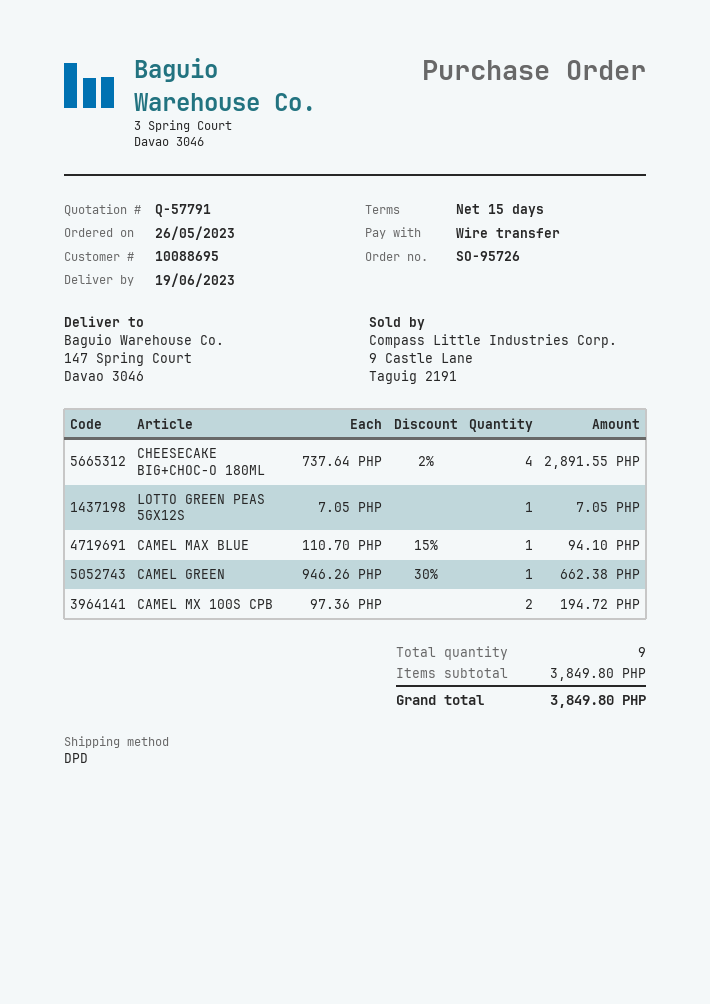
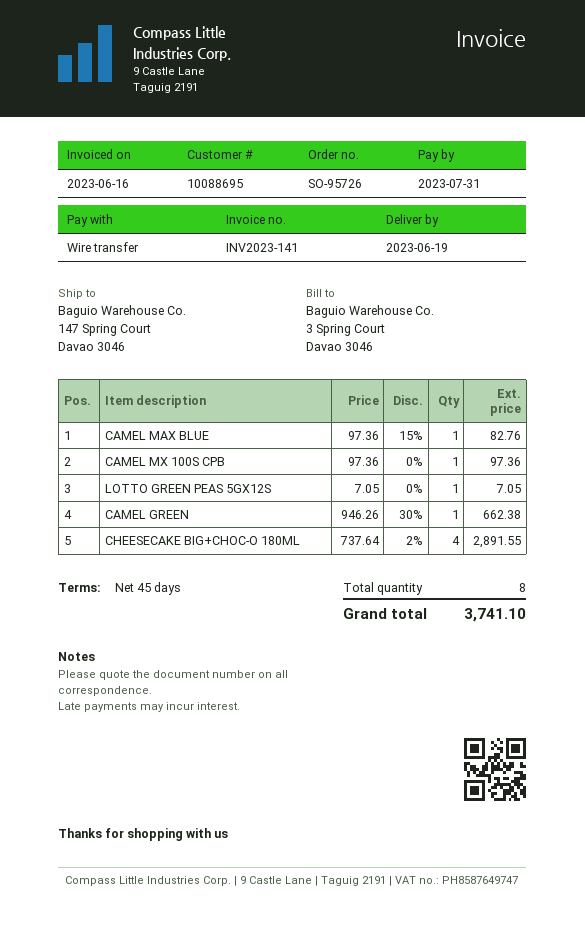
payment terms: 15 days -> 45 days
CAMEL MAX BLUE: 1 x 110.70 - 15% = 94.10 -> 1 x 97.36 - 15% = 82.76
CAMEL MX 100S CPB: 2 x 97.36 = 194.72 -> 1 x 97.36 = 97.36
total quantity: 9 -> 8
total: 3849.80 -> 3741.10

